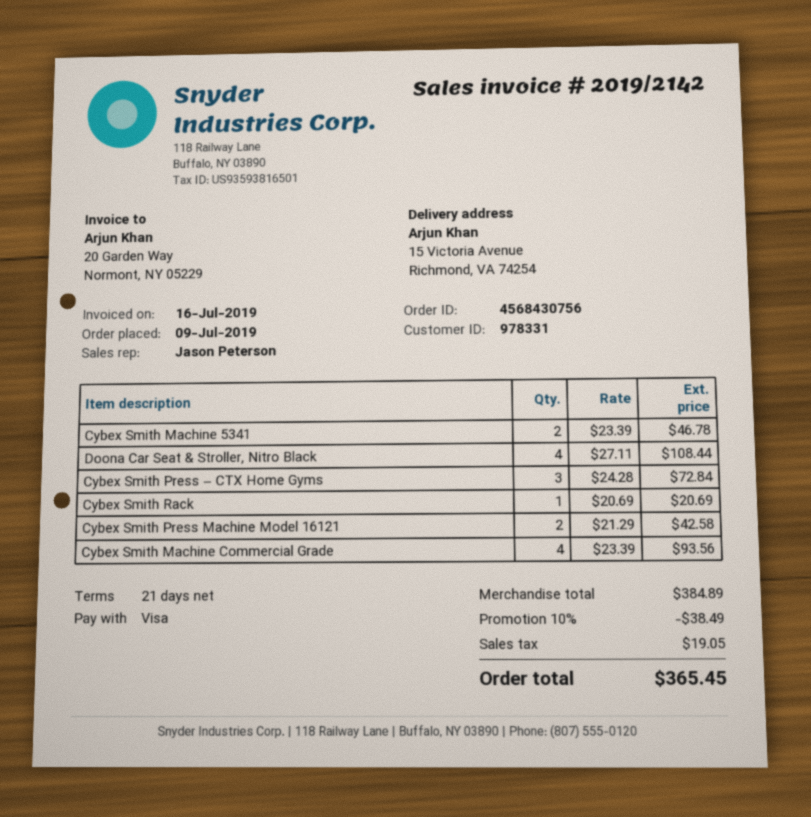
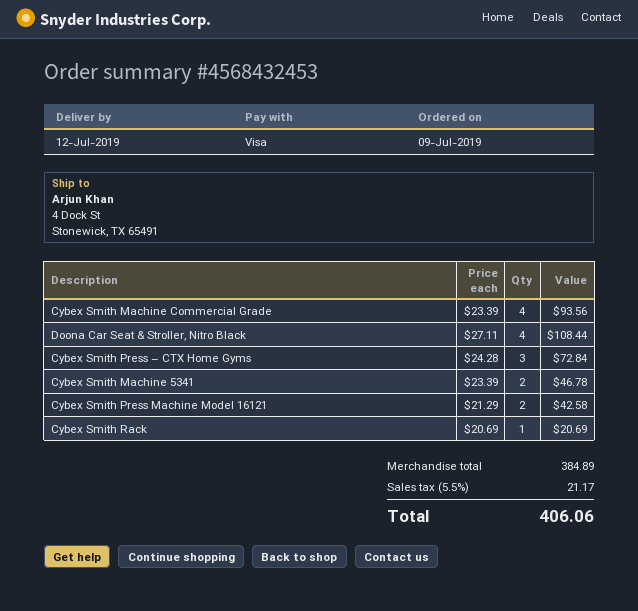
order number: 4568430756 -> 4568432453
ship to: 15 Victoria Avenue, Richmond, VA 74254 -> 4 Dock St, Stonewick, TX 65491
discount: 10% = 38.49 -> none
tax: 19.05 -> 21.17
total: 365.45 -> 406.06

